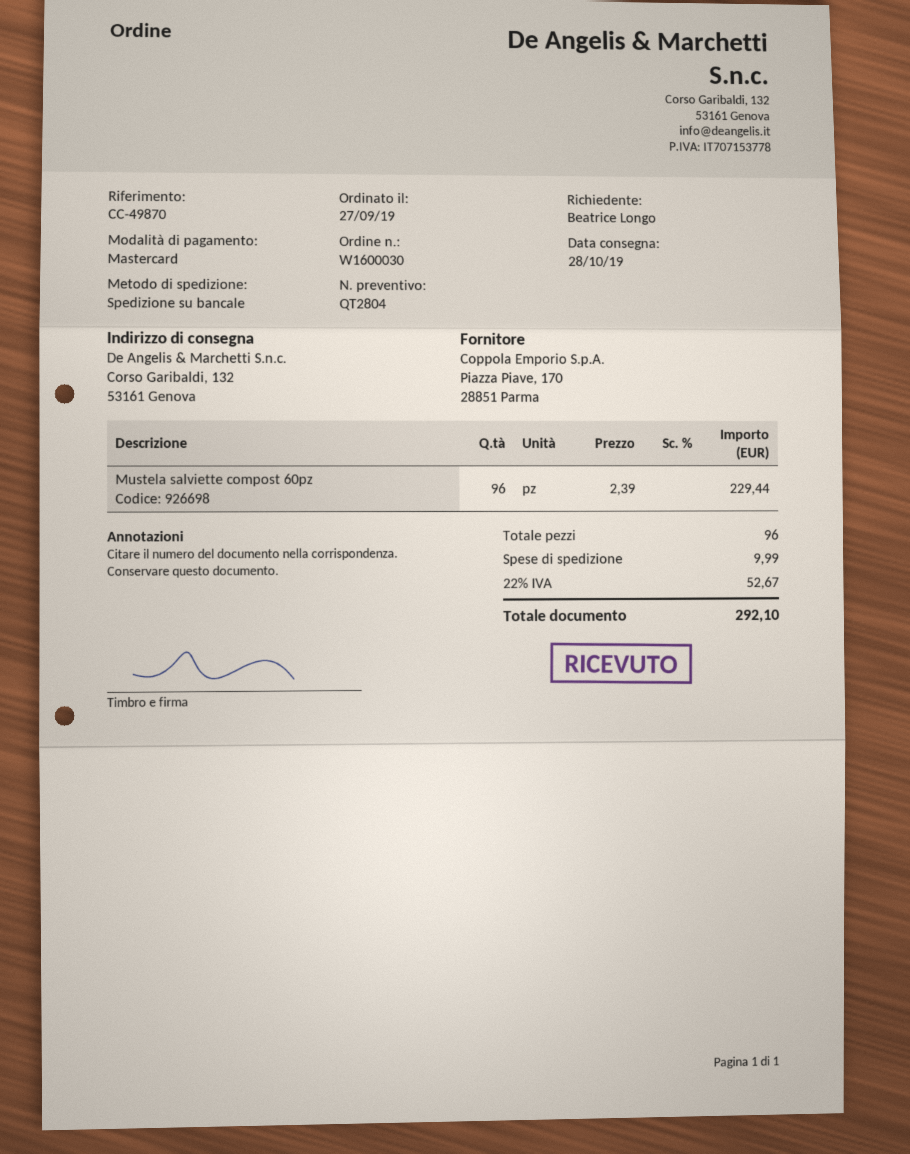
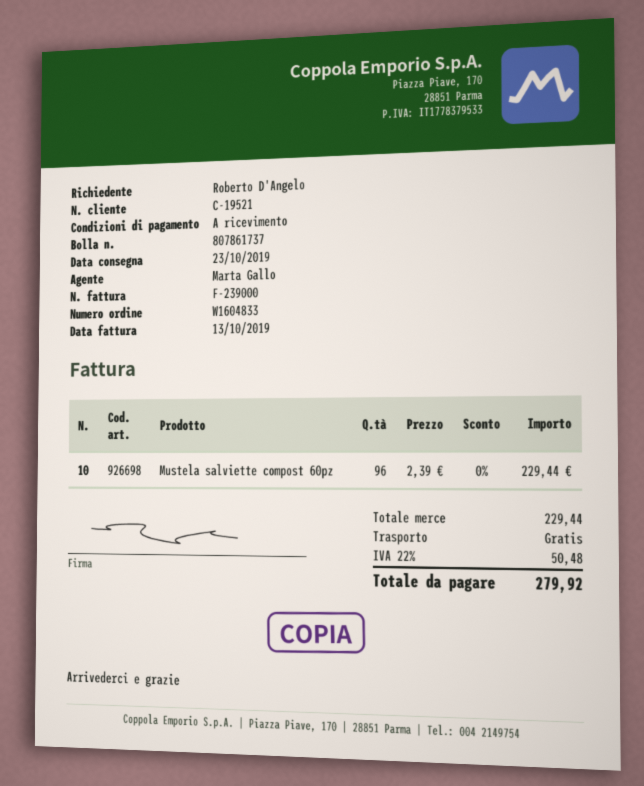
order number: W1600030 -> W1604833
delivery date: 2019-10-28 -> 2019-10-23
ordered by: Beatrice Longo -> Roberto D'Angelo
shipping: 9.99 -> 0.00
tax: 22% = 52.67 -> 22% = 50.48
total: 292.10 -> 279.92

